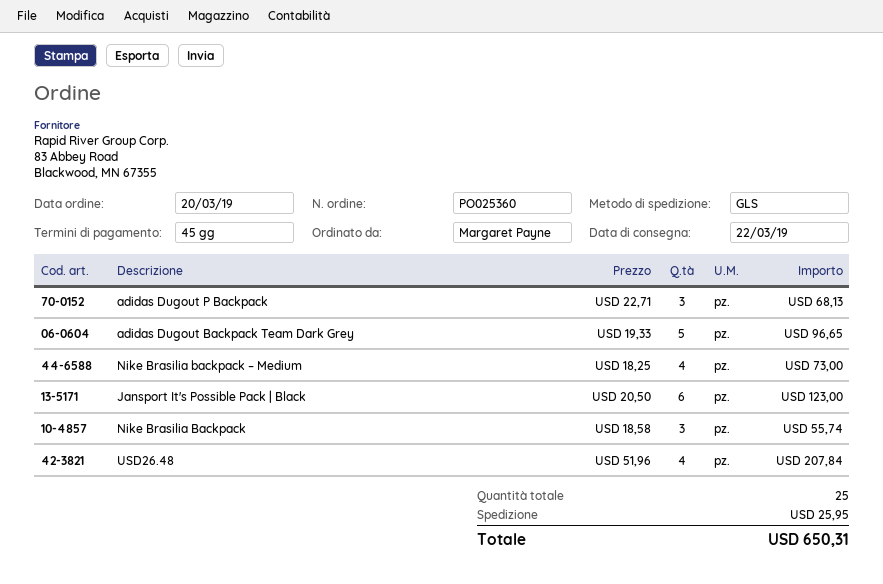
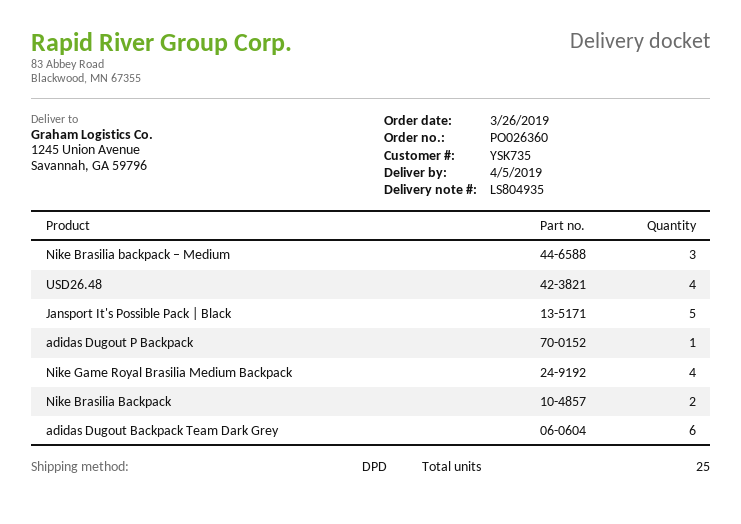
order number: PO025360 -> PO026360
order date: 2019-03-20 -> 2019-03-26
delivery date: 2019-03-22 -> 2019-04-05
shipping method: GLS -> DPD
adidas Dugout P Backpack: 3 -> 1
adidas Dugout Backpack Team Dark Grey: 5 -> 6
Nike Brasilia backpack – Medium: 4 -> 3
Jansport It's Possible Pack | Black: 6 -> 5
Nike Brasilia Backpack: 3 -> 2
Nike Game Royal Brasilia Medium Backpack: none -> 4

